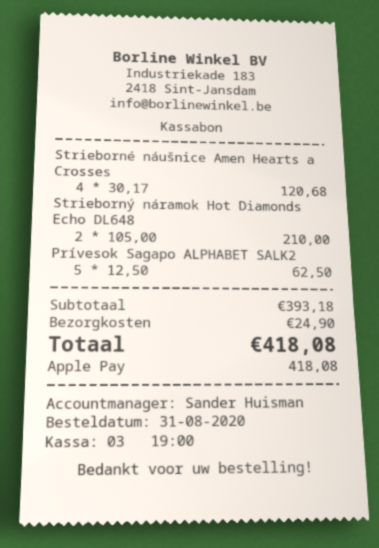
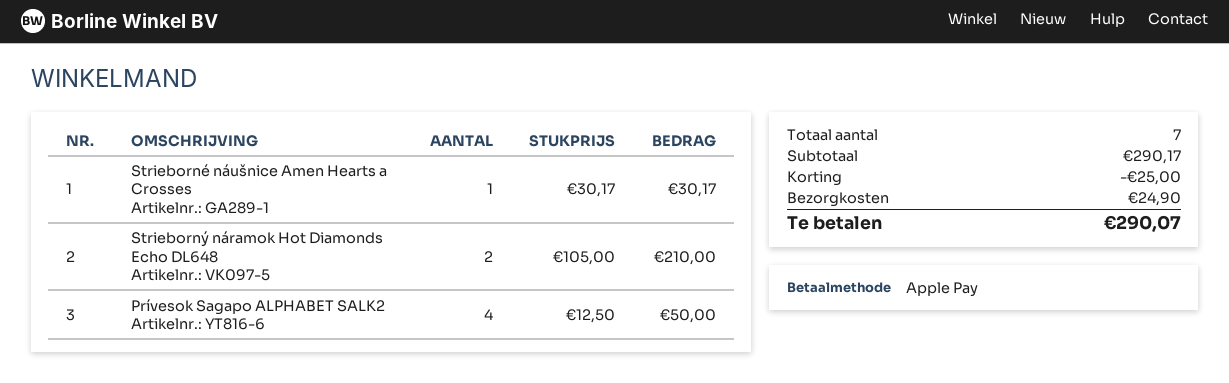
Strieborné náušnice Amen Hearts a Crosses: 4 x 30.17 = 120.68 -> 1 x 30.17 = 30.17
Prívesok Sagapo ALPHABET SALK2: 5 x 12.50 = 62.50 -> 4 x 12.50 = 50.00
subtotal: 393.18 -> 290.17
discount: none -> 25.00
total: 418.08 -> 290.07

